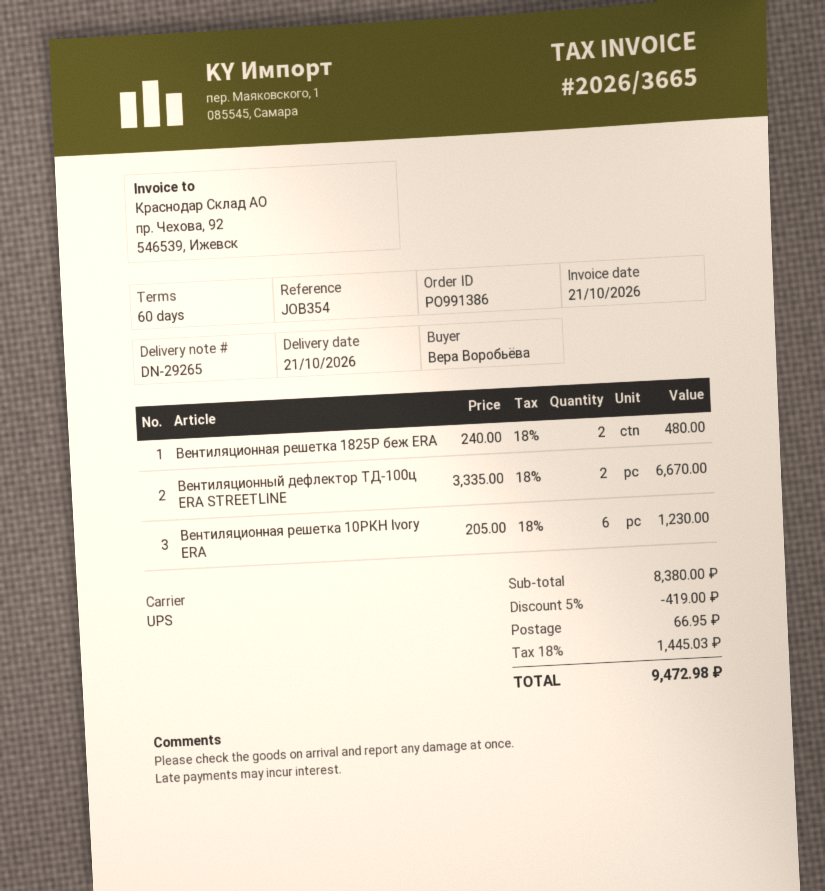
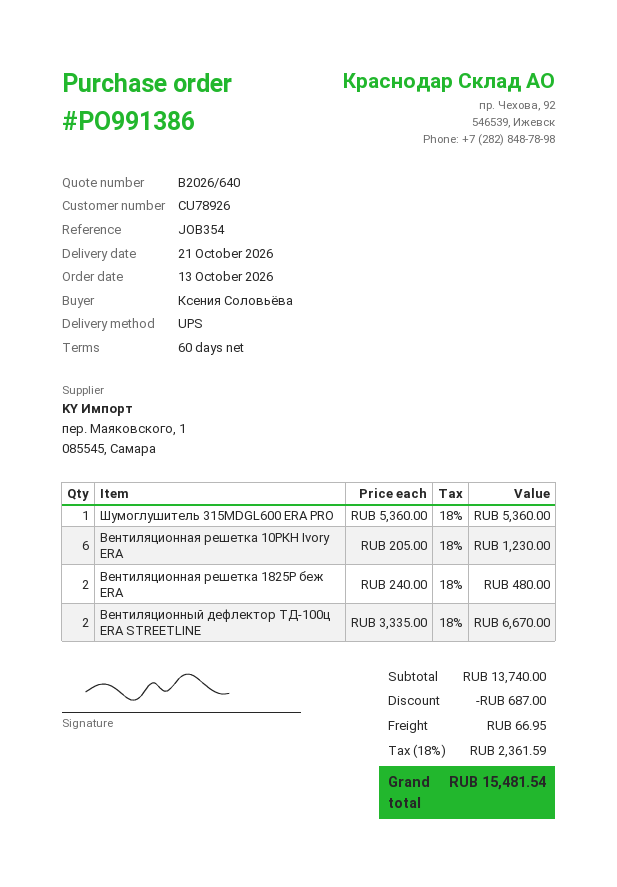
ordered by: Вера Воробьёва -> Ксения Соловьёва
Шумоглушитель 315MDGL600 ERA PRO: none -> 1 x 5360.00 = 5360.00
subtotal: 8380.00 -> 13740.00
discount: 419.00 -> 687.00
tax: 18% = 1445.03 -> 18% = 2361.59
total: 9472.98 -> 15481.54

